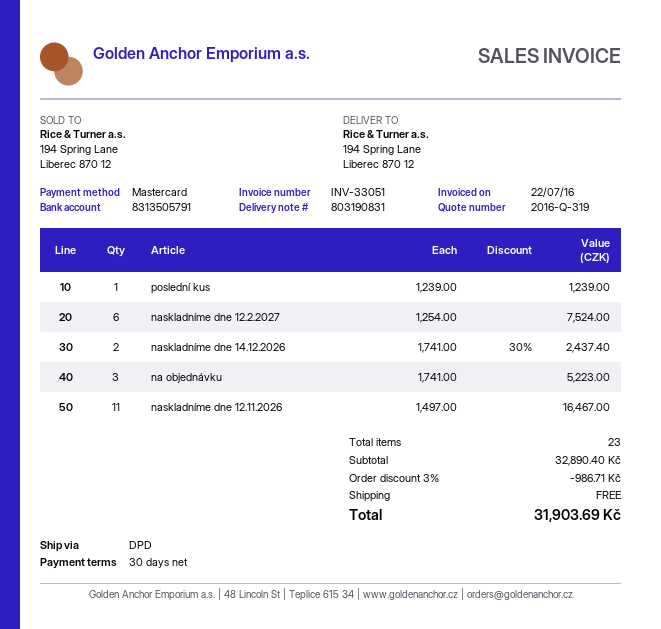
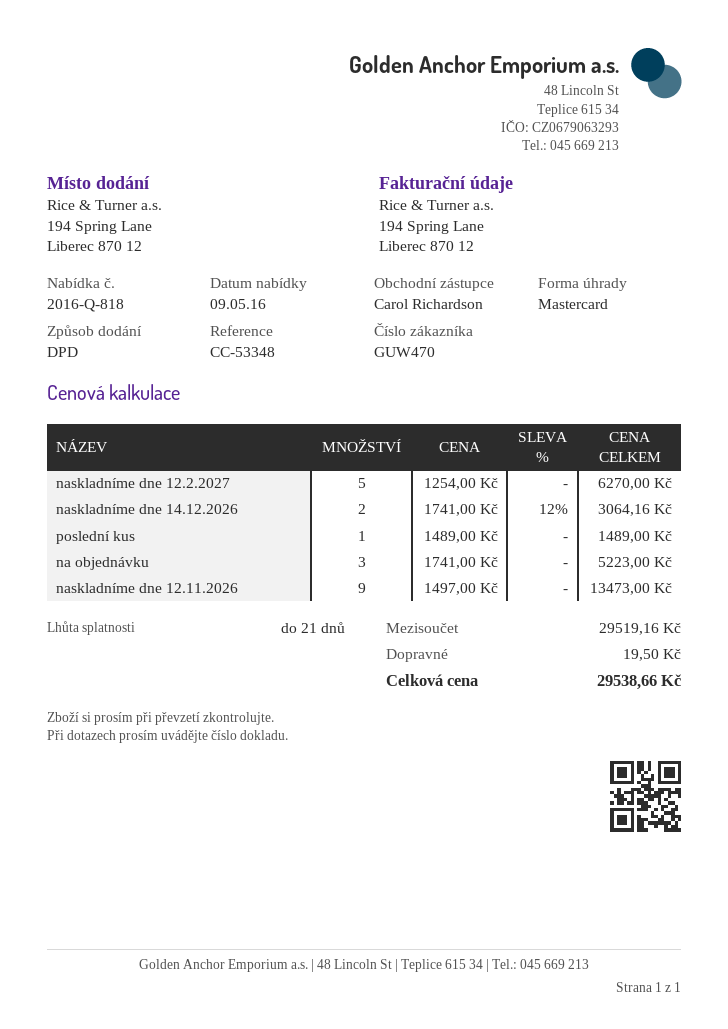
quote number: 2016-Q-319 -> 2016-Q-818
payment terms: 30 days -> 21 days
poslední kus: 1 x 1239.00 = 1239.00 -> 1 x 1489.00 = 1489.00
naskladníme dne 12.2.2027: 6 x 1254.00 = 7524.00 -> 5 x 1254.00 = 6270.00
naskladníme dne 14.12.2026: 2 x 1741.00 - 30% = 2437.40 -> 2 x 1741.00 - 12% = 3064.16
naskladníme dne 12.11.2026: 11 x 1497.00 = 16467.00 -> 9 x 1497.00 = 13473.00
subtotal: 32890.40 -> 29519.16
discount: 3% = 986.71 -> none
shipping: 0.00 -> 19.50
total: 31903.69 -> 29538.66

